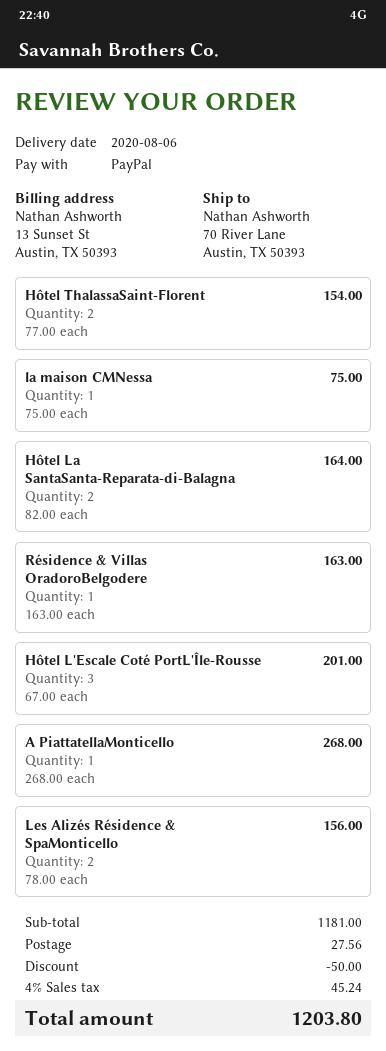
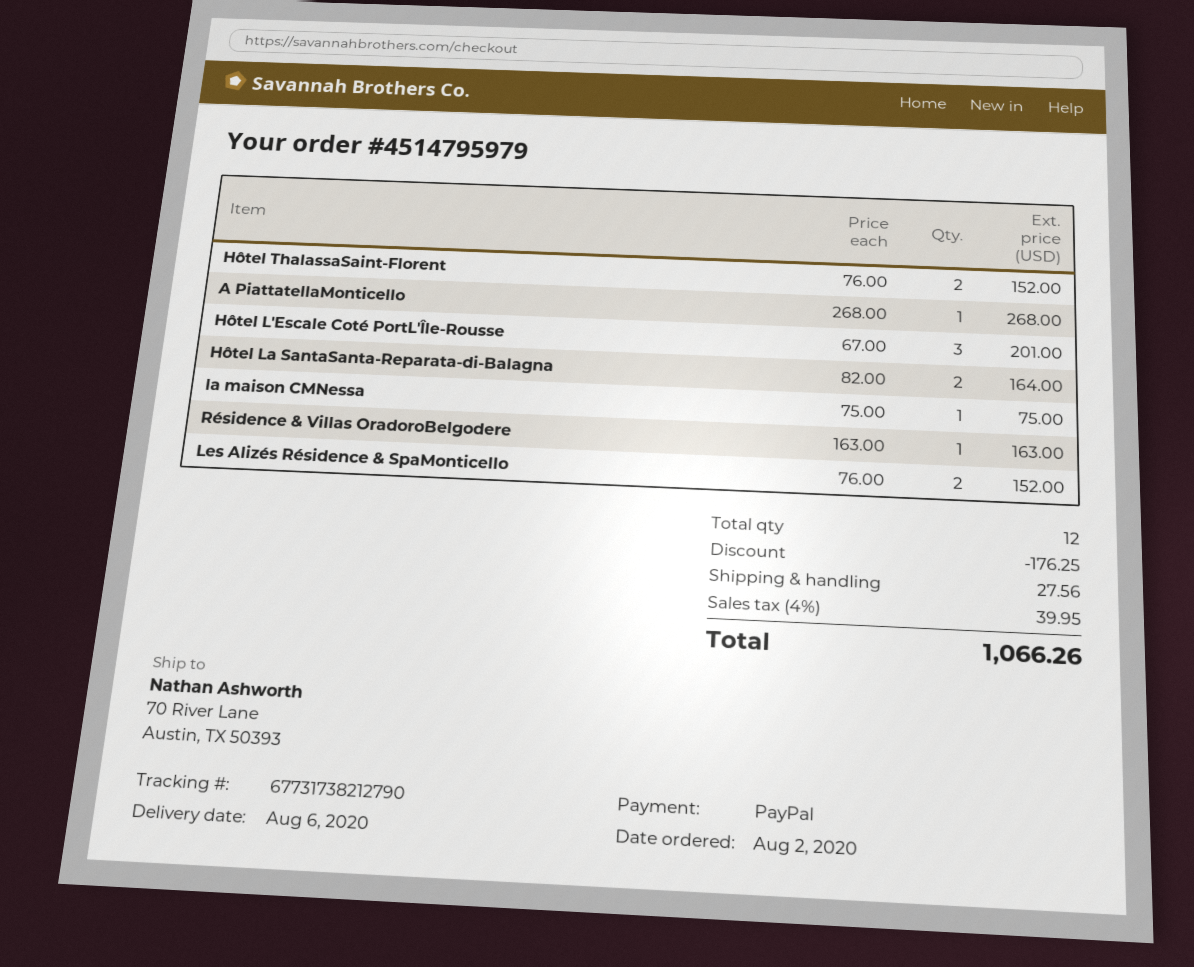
Hôtel ThalassaSaint-Florent: 2 x 77.00 = 154.00 -> 2 x 76.00 = 152.00
Les Alizés Résidence & SpaMonticello: 2 x 78.00 = 156.00 -> 2 x 76.00 = 152.00
discount: 50.00 -> 176.25
tax: 4% = 45.24 -> 4% = 39.95
total: 1203.80 -> 1066.26

